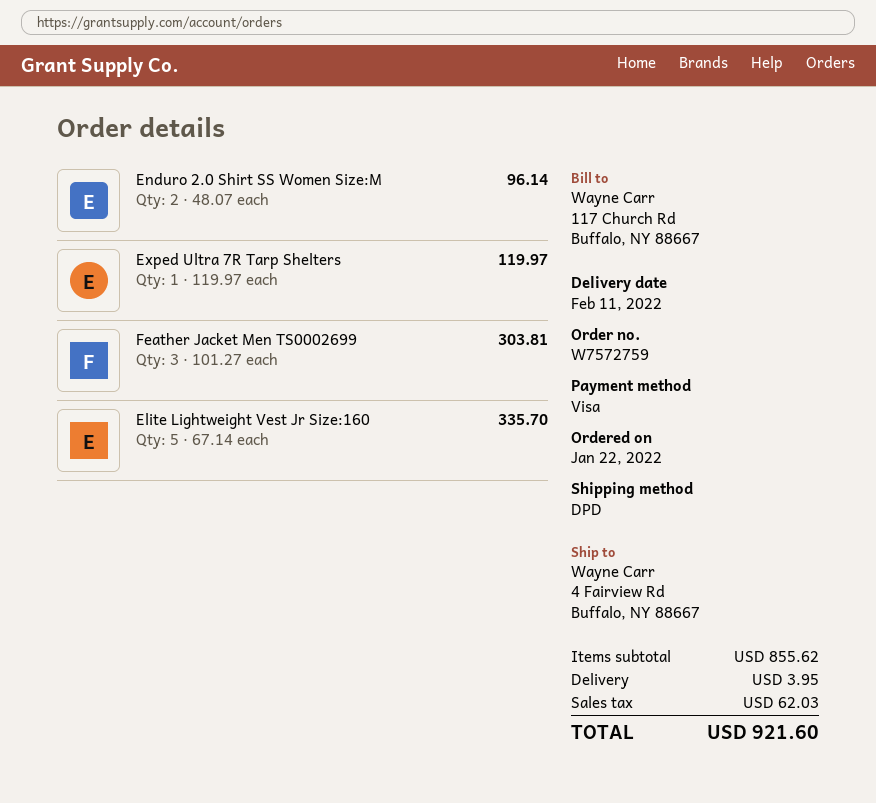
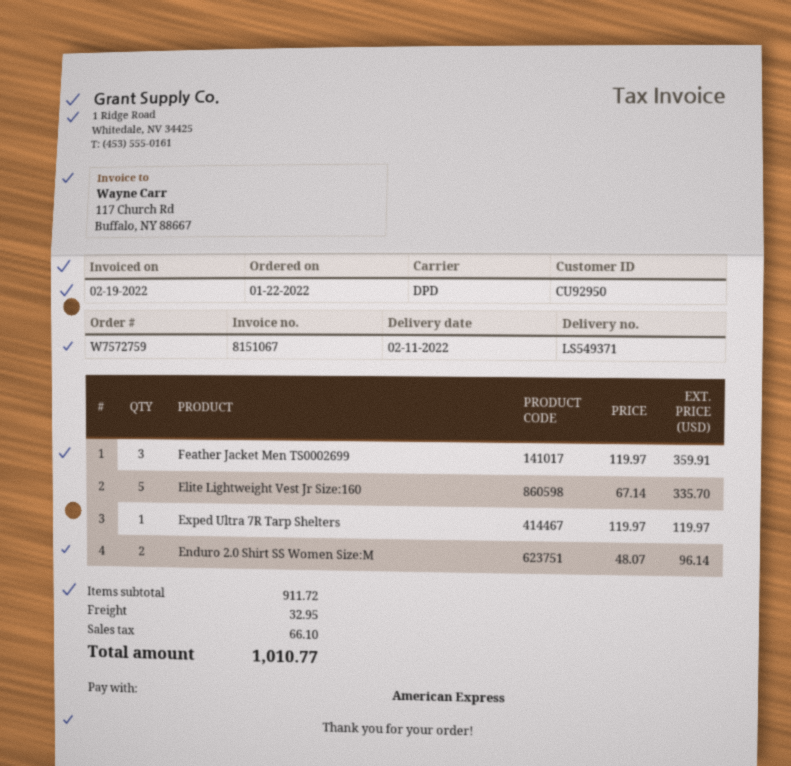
payment method: Visa -> American Express
Feather Jacket Men TS0002699: 3 x 101.27 = 303.81 -> 3 x 119.97 = 359.91
subtotal: 855.62 -> 911.72
shipping: 3.95 -> 32.95
tax: 62.03 -> 66.10
total: 921.60 -> 1010.77

